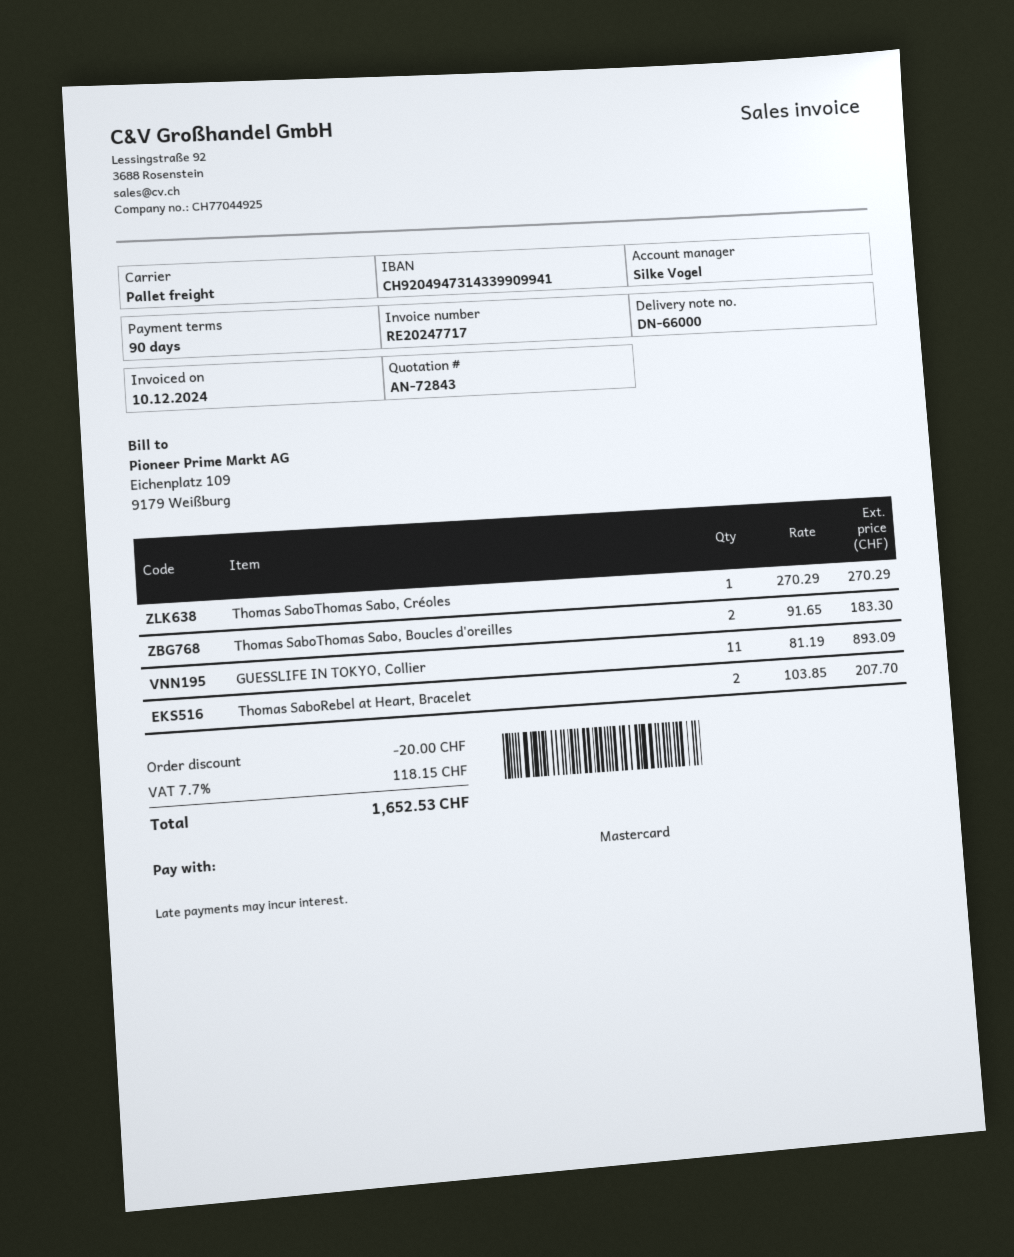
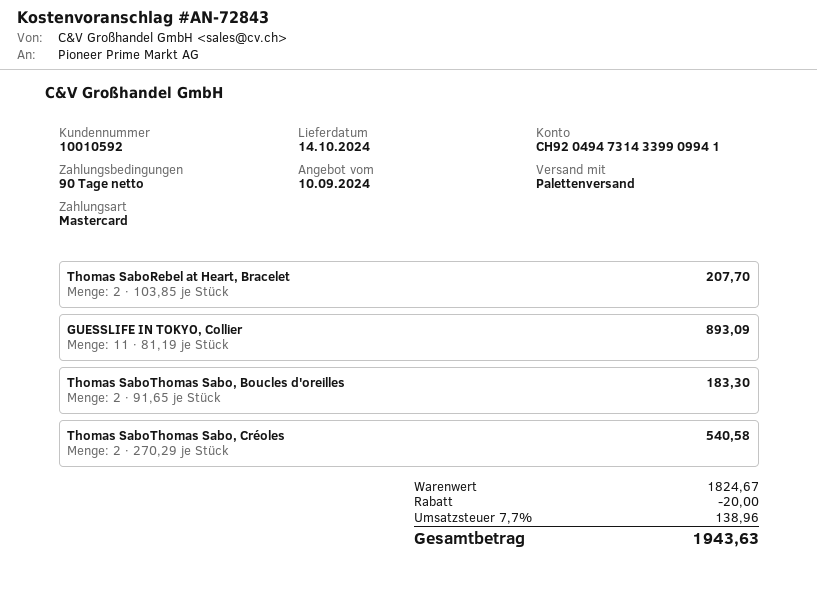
Thomas SaboThomas Sabo, Créoles: 1 x 270.29 = 270.29 -> 2 x 270.29 = 540.58
tax: 7.7% = 118.15 -> 7.7% = 138.96
total: 1652.53 -> 1943.63

